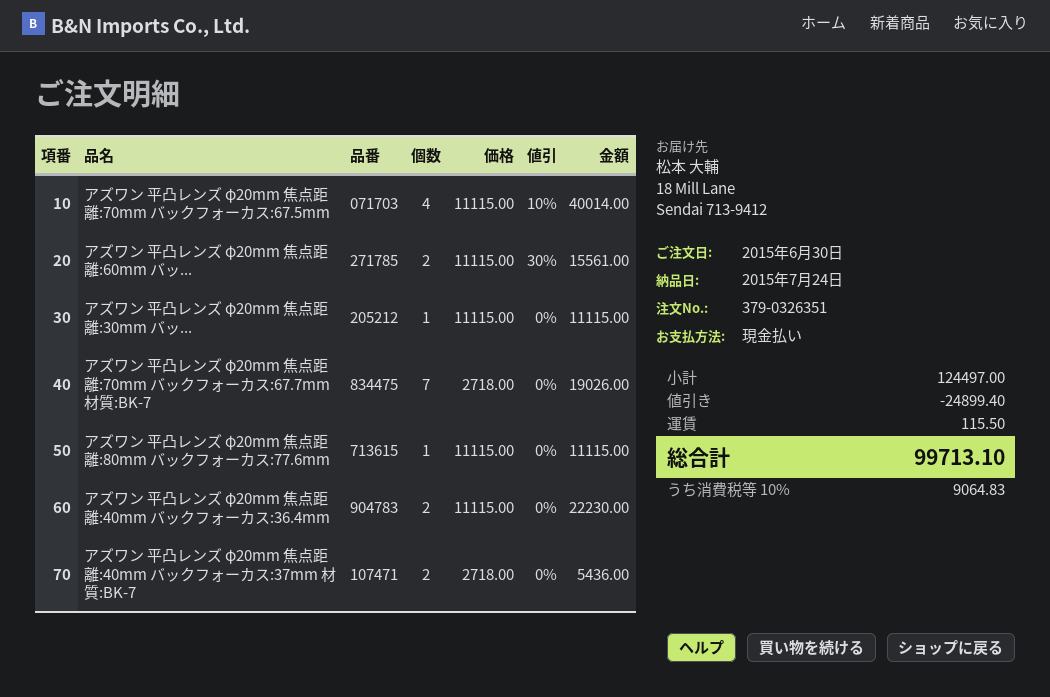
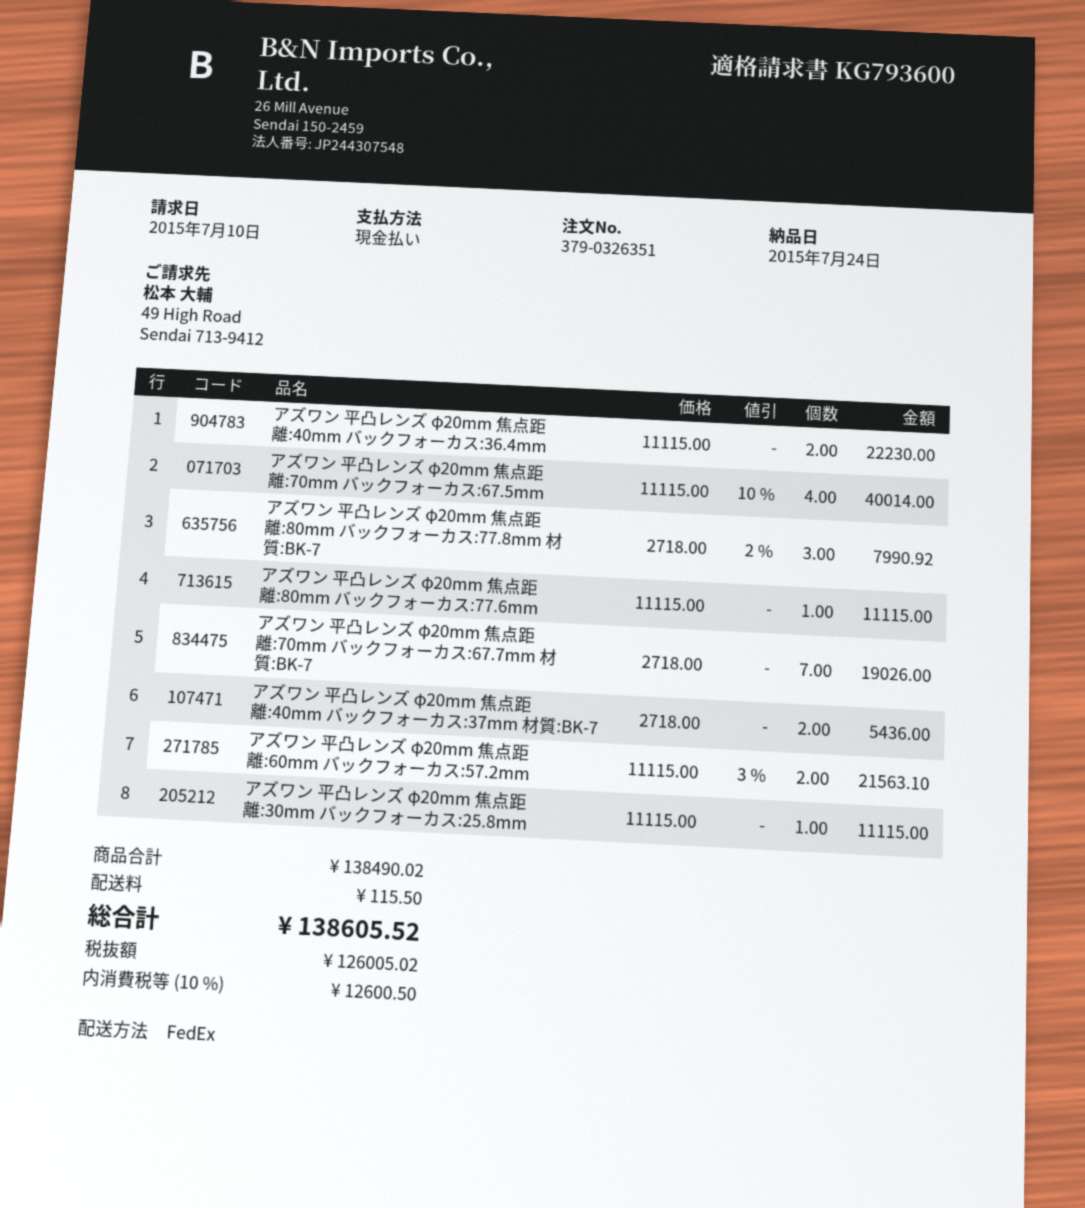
アズワン 平凸レンズ φ20mm 焦点距離:60mm バッ...: 2 x 11115.00 - 30% = 15561.00 -> 2 x 11115.00 - 3% = 21563.10
アズワン 平凸レンズ φ20mm 焦点距離:80mm バックフォーカス:77.8mm 材質:BK-7: none -> 3 x 2718.00 - 2% = 7990.92
subtotal: 124497.00 -> 138490.02
discount: 24899.40 -> none
tax: 10% = 9064.83 -> 10% = 12600.50
total: 99713.10 -> 138605.52

